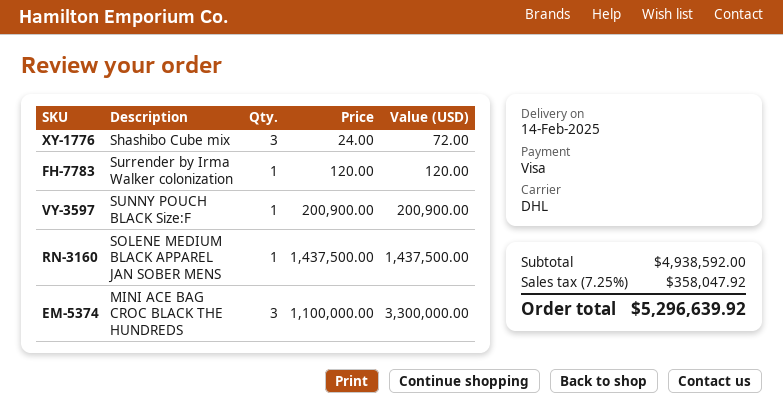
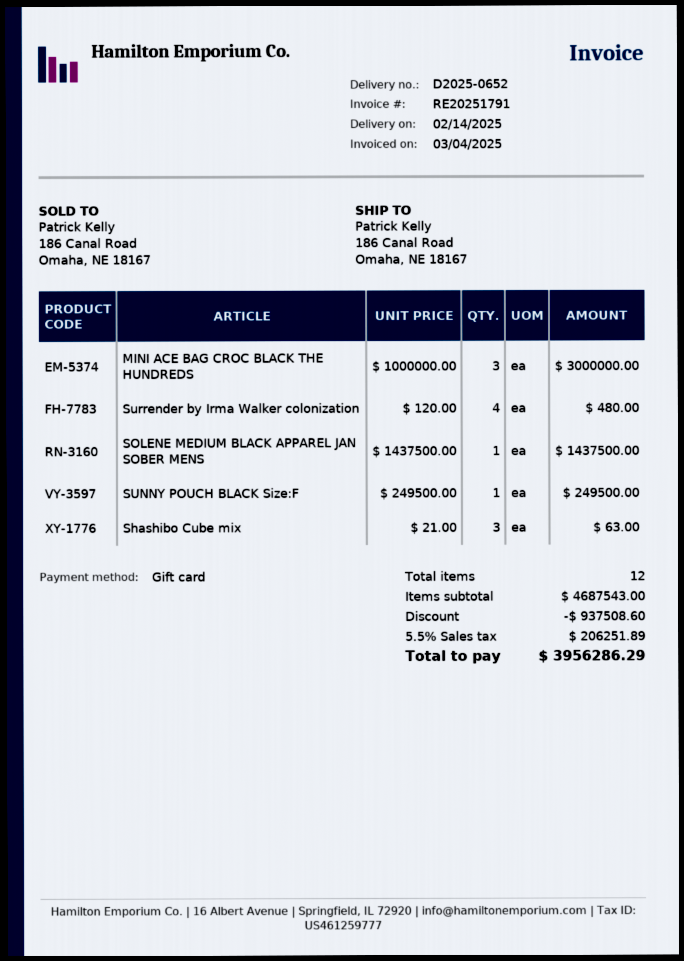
payment method: Visa -> gift card
Shashibo Cube mix: 3 x 24.00 = 72.00 -> 3 x 21.00 = 63.00
Surrender by Irma Walker colonization: 1 x 120.00 = 120.00 -> 4 x 120.00 = 480.00
SUNNY POUCH BLACK Size:F: 1 x 200900.00 = 200900.00 -> 1 x 249500.00 = 249500.00
MINI ACE BAG CROC BLACK THE HUNDREDS: 3 x 1100000.00 = 3300000.00 -> 3 x 1000000.00 = 3000000.00
subtotal: 4938592.00 -> 4687543.00
discount: none -> 937508.60
tax: 7.25% = 358047.92 -> 5.5% = 206251.89
total: 5296639.92 -> 3956286.29

